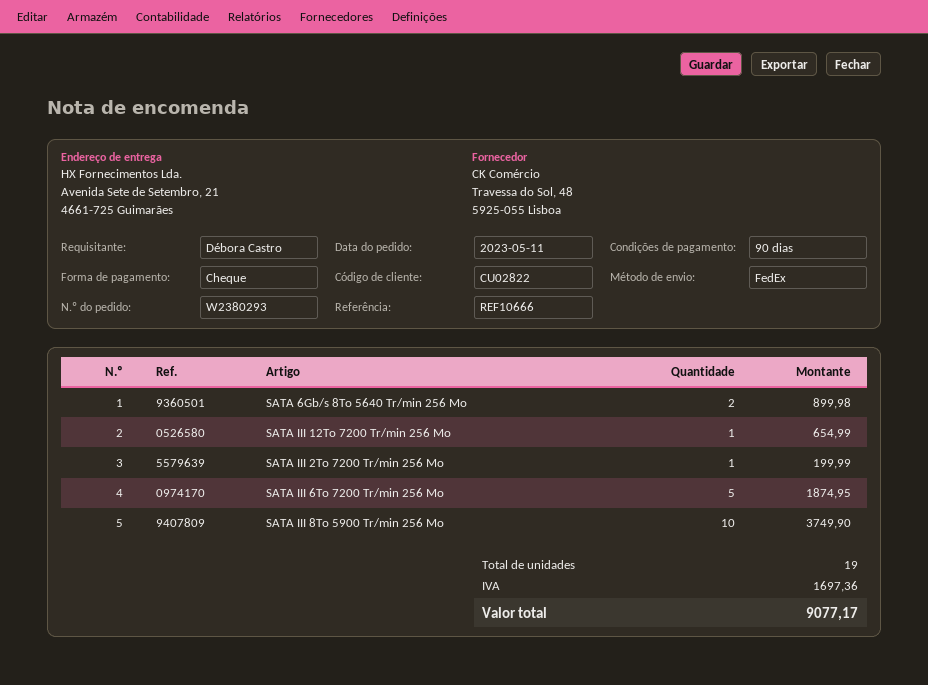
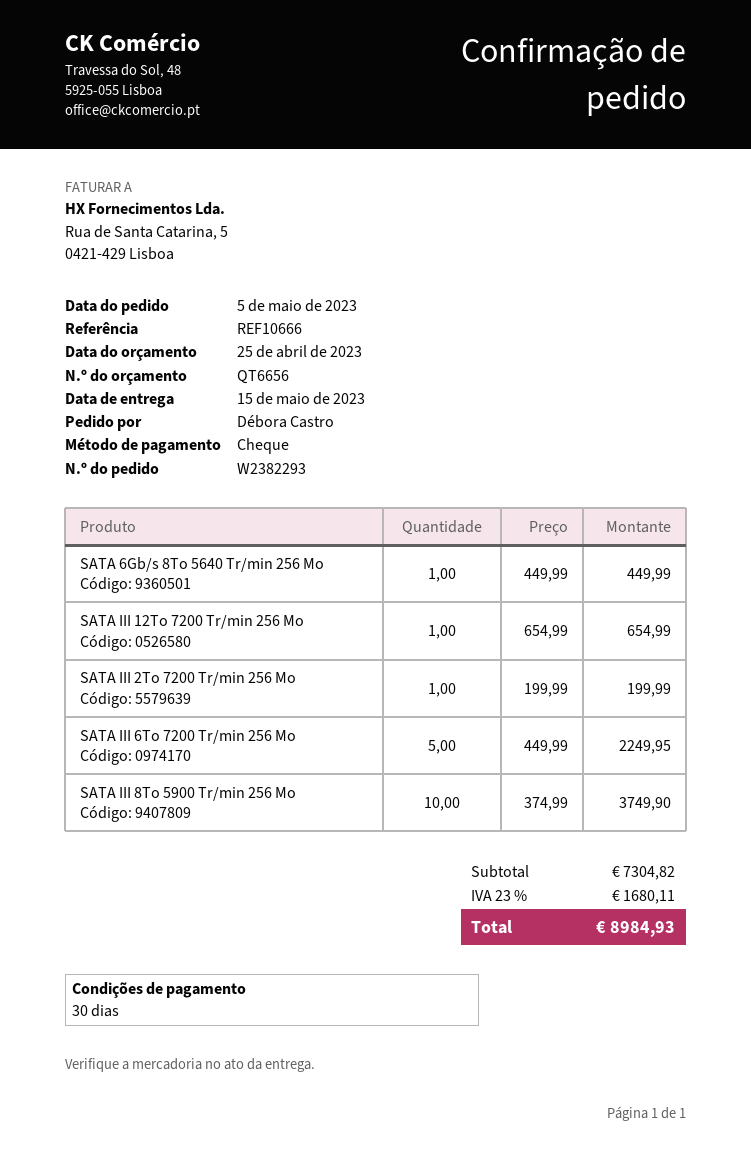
order number: W2380293 -> W2382293
order date: 2023-05-11 -> 2023-05-05
payment terms: 90 days -> 30 days
SATA 6Gb/s 8To 5640 Tr/min 256 Mo: 2 for 899.98 -> 1 for 449.99
SATA III 6To 7200 Tr/min 256 Mo: 5 for 1874.95 -> 5 for 2249.95
tax: 1697.36 -> 1680.11
total: 9077.17 -> 8984.93

